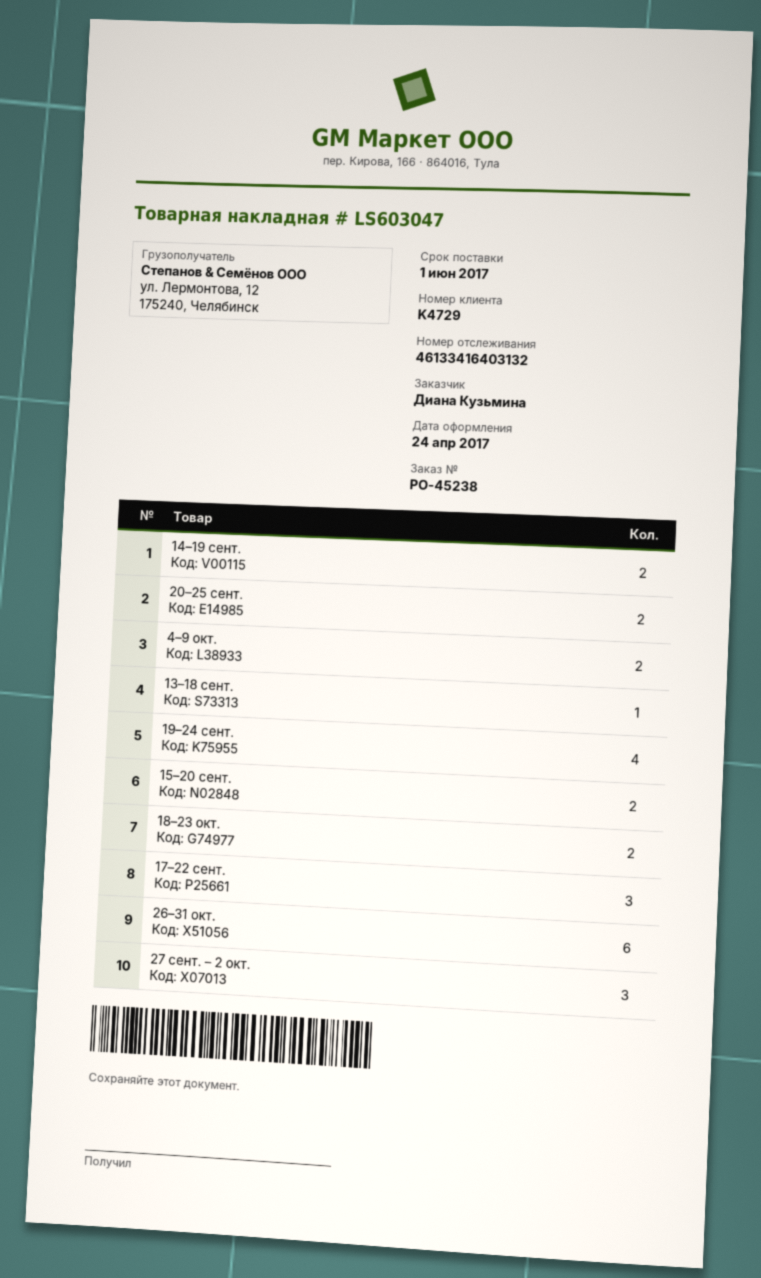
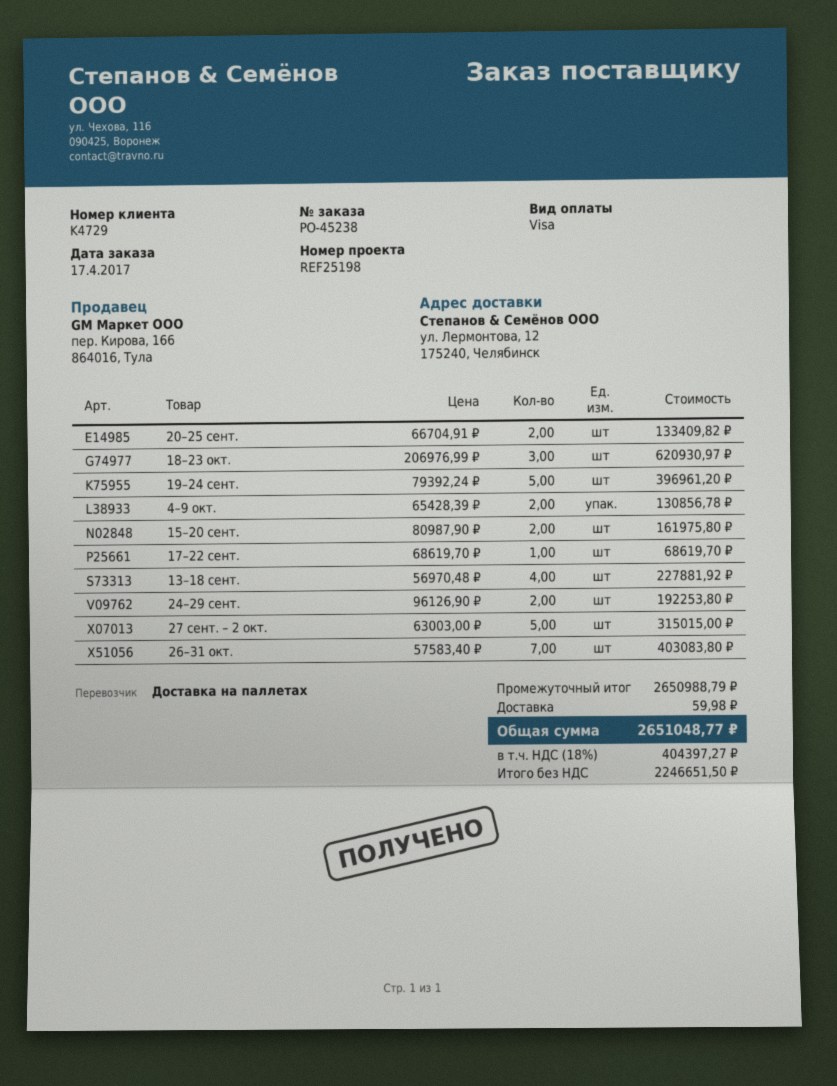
order date: 2017-04-24 -> 2017-04-17
14–19 сент.: 2 -> none
13–18 сент.: 1 -> 4
19–24 сент.: 4 -> 5
18–23 окт.: 2 -> 3
17–22 сент.: 3 -> 1
26–31 окт.: 6 -> 7
27 сент. – 2 окт.: 3 -> 5
24–29 сент.: none -> 2

